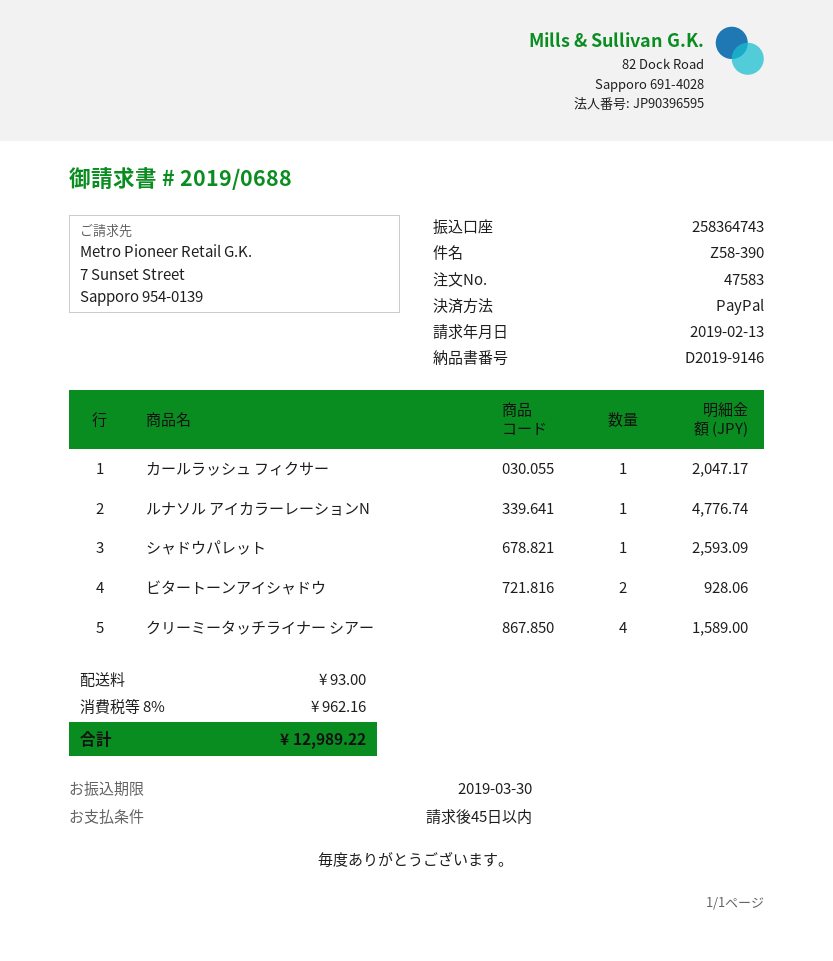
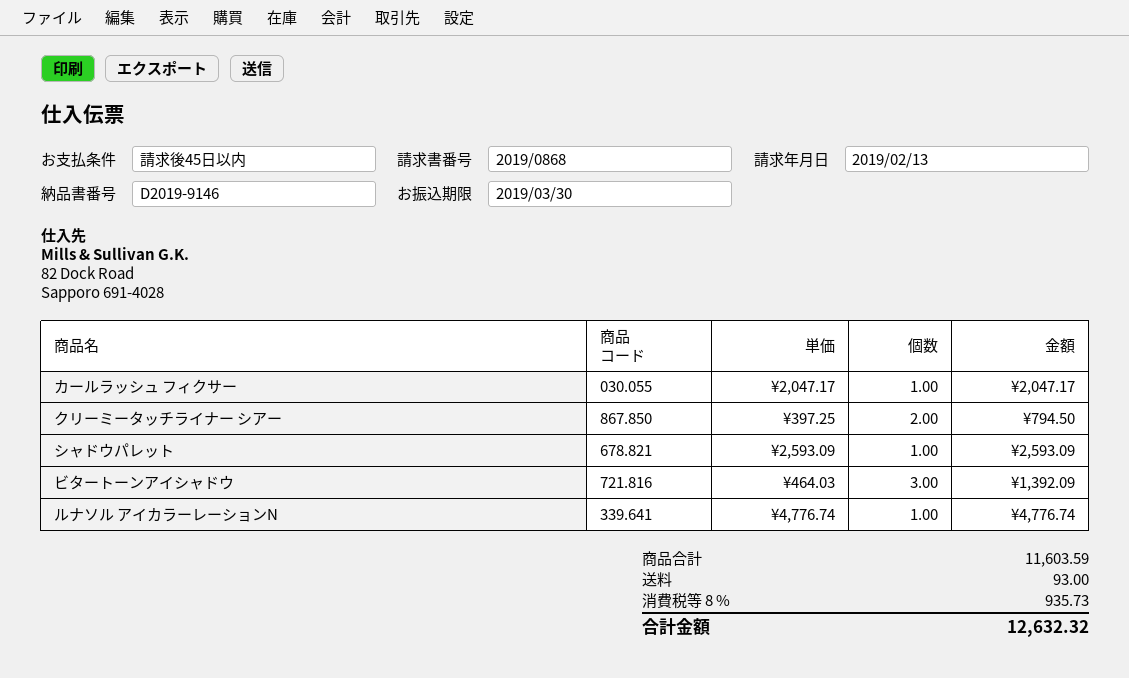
invoice number: 2019/0688 -> 2019/0868
ビタートーンアイシャドウ: 2 for 928.06 -> 3 for 1392.09
クリーミータッチライナー シアー: 4 for 1589.00 -> 2 for 794.50
tax: 8% = 962.16 -> 8% = 935.73
total: 12989.22 -> 12632.32

